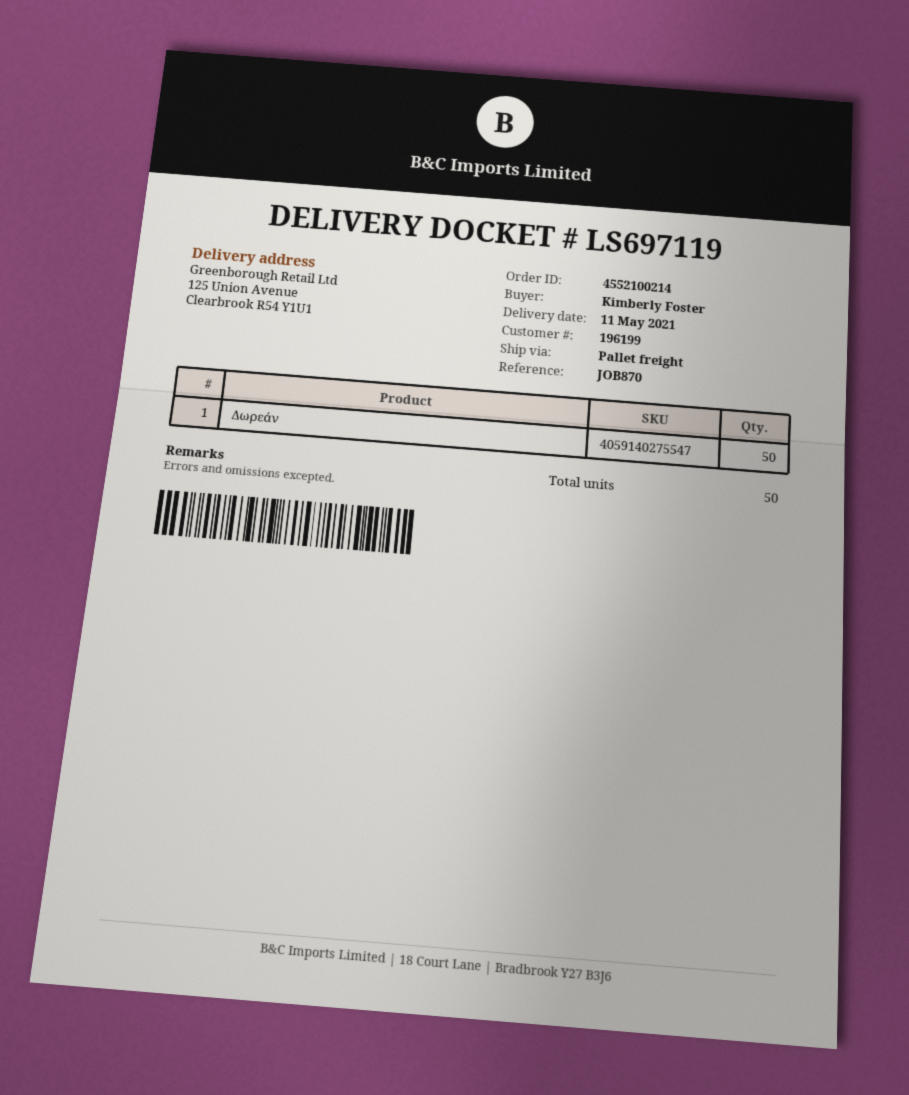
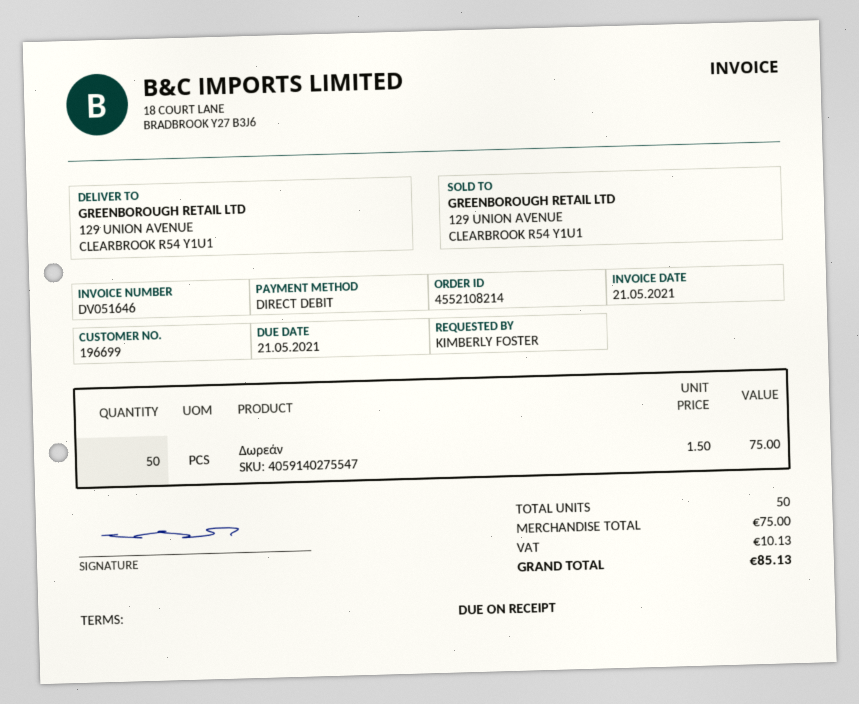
order number: 4552100214 -> 4552108214
customer number: 196199 -> 196699
ship to: 125 Union Avenue, Clearbrook R54 Y1U1 -> 129 UNION AVENUE, CLEARBROOK R54 Y1U1

